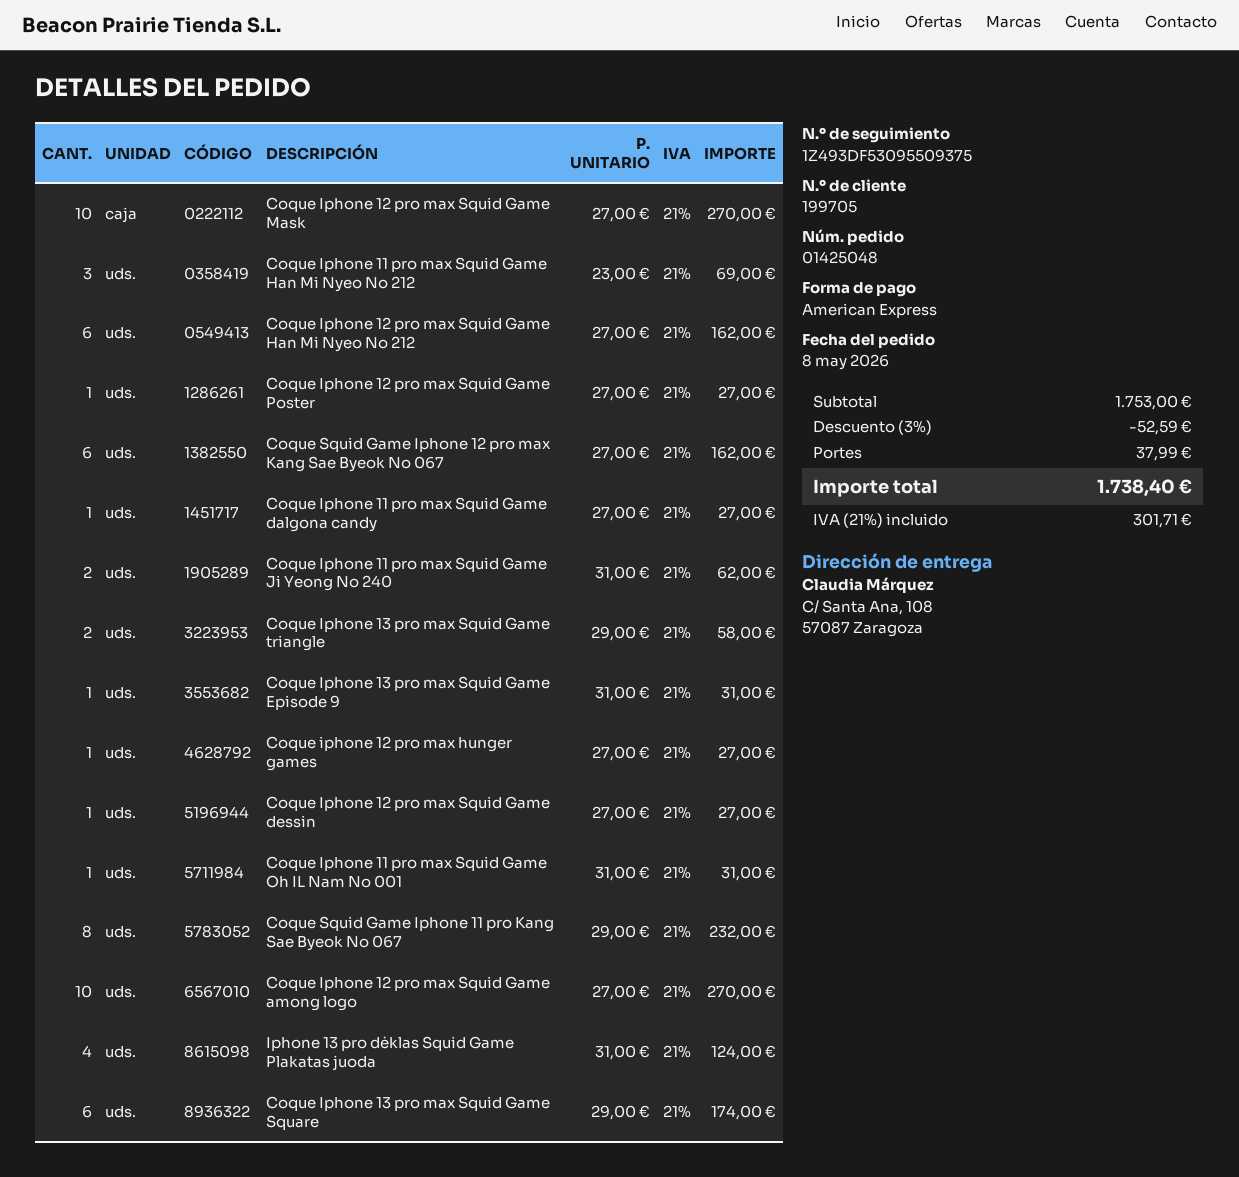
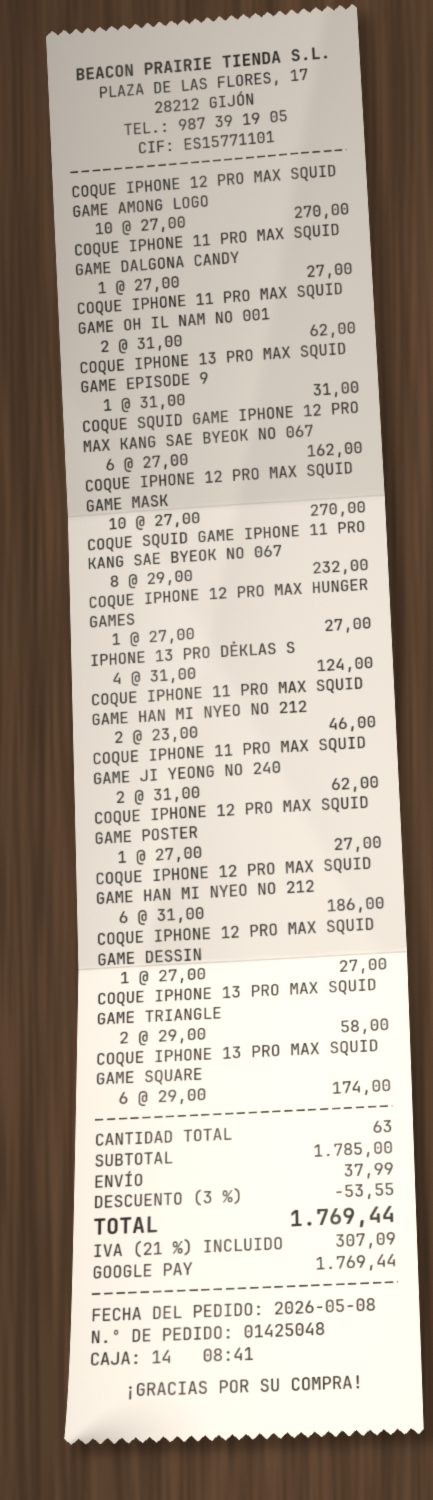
payment method: American Express -> Google Pay
Coque Iphone 11 pro max Squid Game Han Mi Nyeo No 212: 3 x 23.00 = 69.00 -> 2 x 23.00 = 46.00
Coque Iphone 12 pro max Squid Game Han Mi Nyeo No 212: 6 x 27.00 = 162.00 -> 6 x 31.00 = 186.00
Coque Iphone 11 pro max Squid Game Oh IL Nam No 001: 1 x 31.00 = 31.00 -> 2 x 31.00 = 62.00
subtotal: 1753.00 -> 1785.00
discount: 3% = 52.59 -> 3% = 53.55
tax: 21% = 301.71 -> 21% = 307.09
total: 1738.40 -> 1769.44

